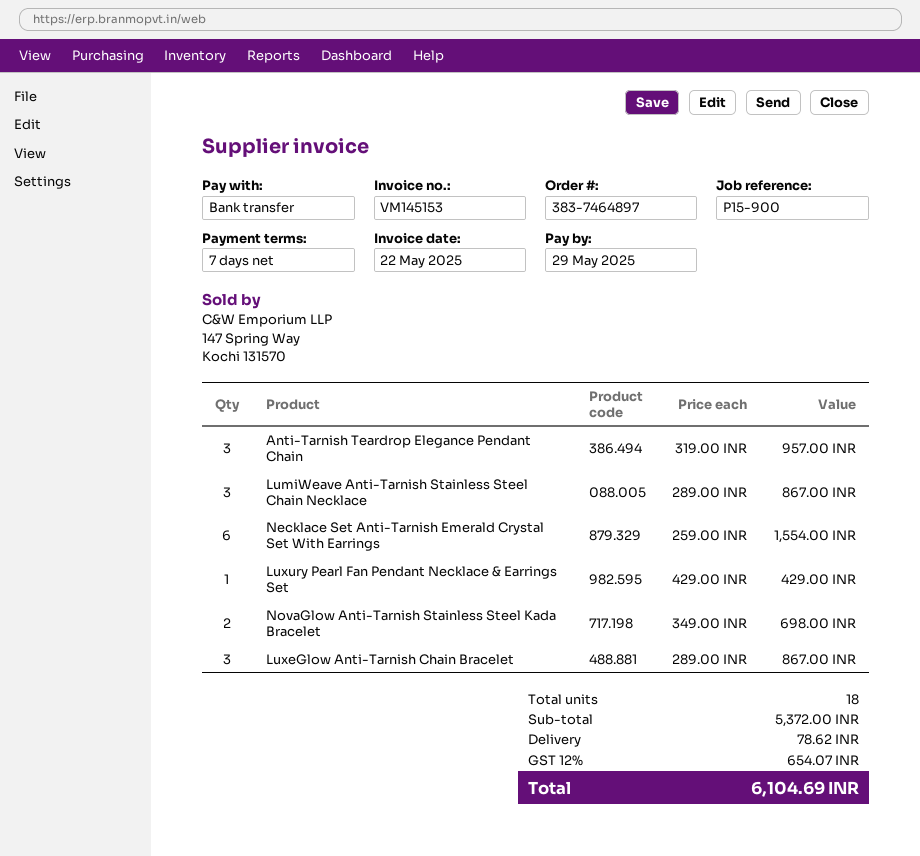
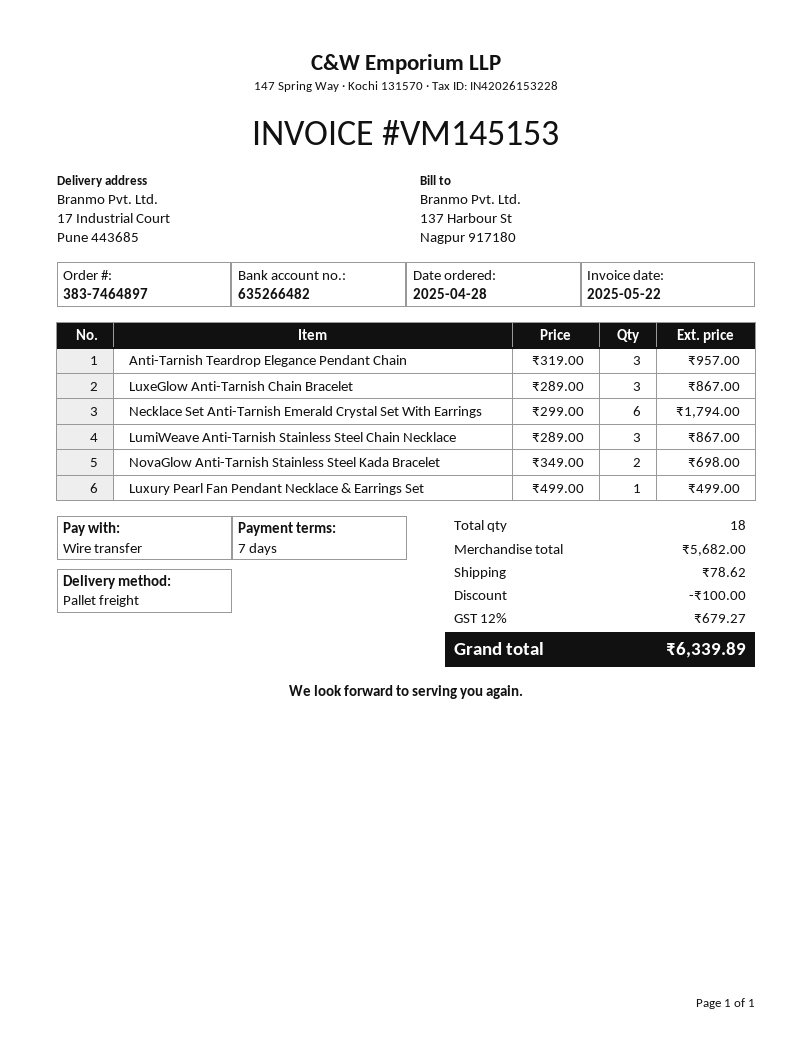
Necklace Set Anti-Tarnish Emerald Crystal Set With Earrings: 6 x 259.00 = 1554.00 -> 6 x 299.00 = 1794.00
Luxury Pearl Fan Pendant Necklace & Earrings Set: 1 x 429.00 = 429.00 -> 1 x 499.00 = 499.00
subtotal: 5372.00 -> 5682.00
discount: none -> 100.00
tax: 12% = 654.07 -> 12% = 679.27
total: 6104.69 -> 6339.89

